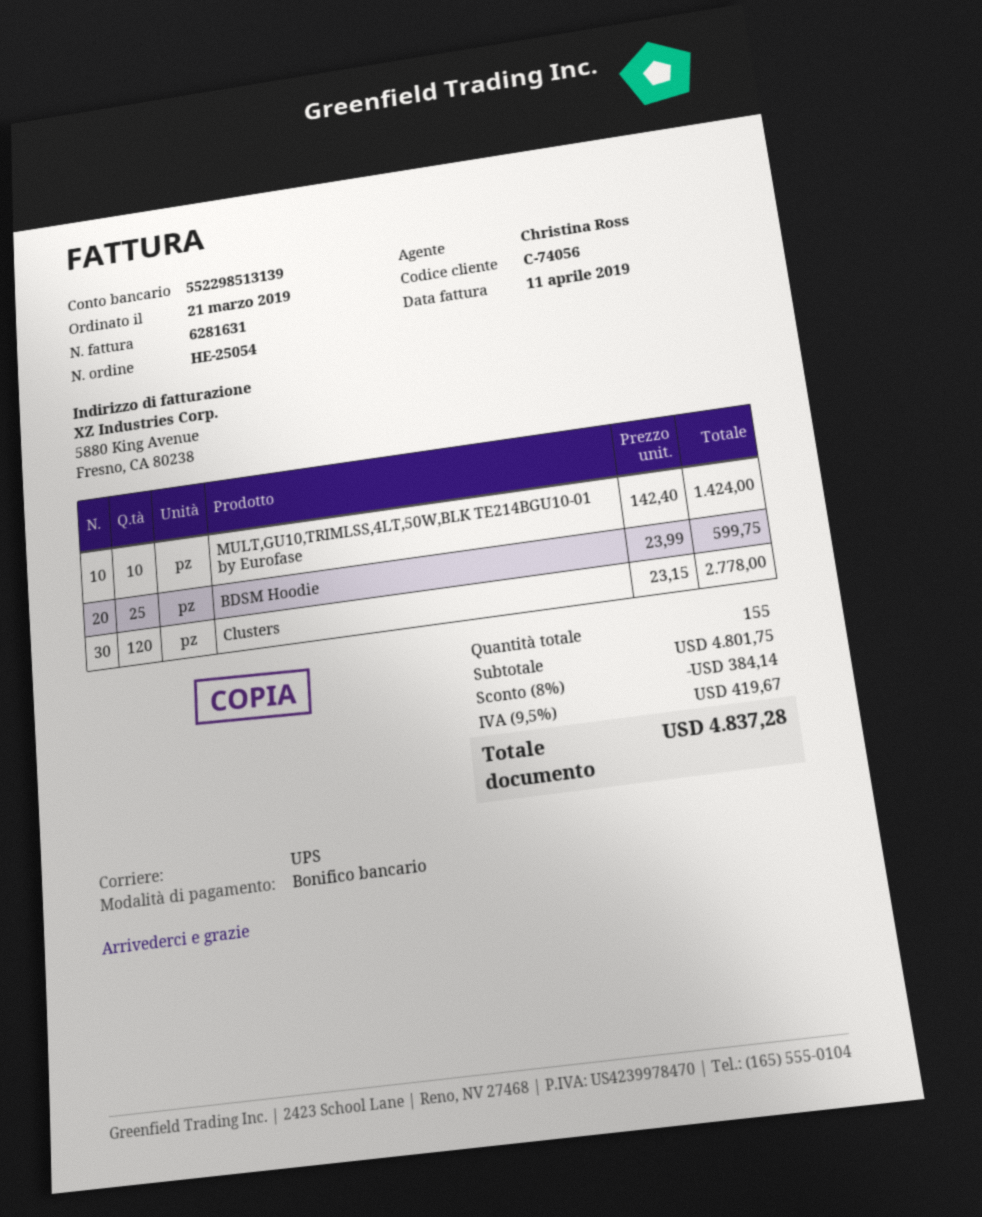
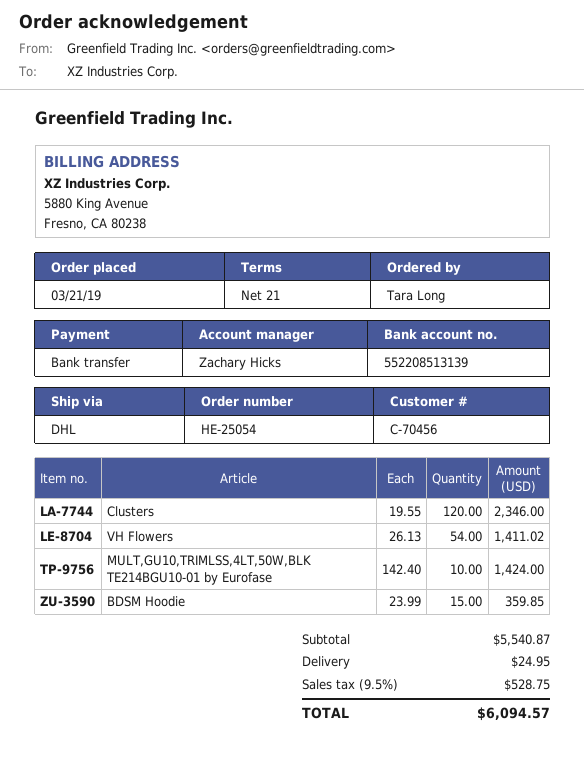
customer number: C-74056 -> C-70456
sales rep: Christina Ross -> Zachary Hicks
bank account: 552298513139 -> 552208513139
shipping method: UPS -> DHL
BDSM Hoodie: 25 x 23.99 = 599.75 -> 15 x 23.99 = 359.85
Clusters: 120 x 23.15 = 2778.00 -> 120 x 19.55 = 2346.00
VH Flowers: none -> 54 x 26.13 = 1411.02
subtotal: 4801.75 -> 5540.87
discount: 8% = 384.14 -> none
shipping: none -> 24.95
tax: 9.5% = 419.67 -> 9.5% = 528.75
total: 4837.28 -> 6094.57

